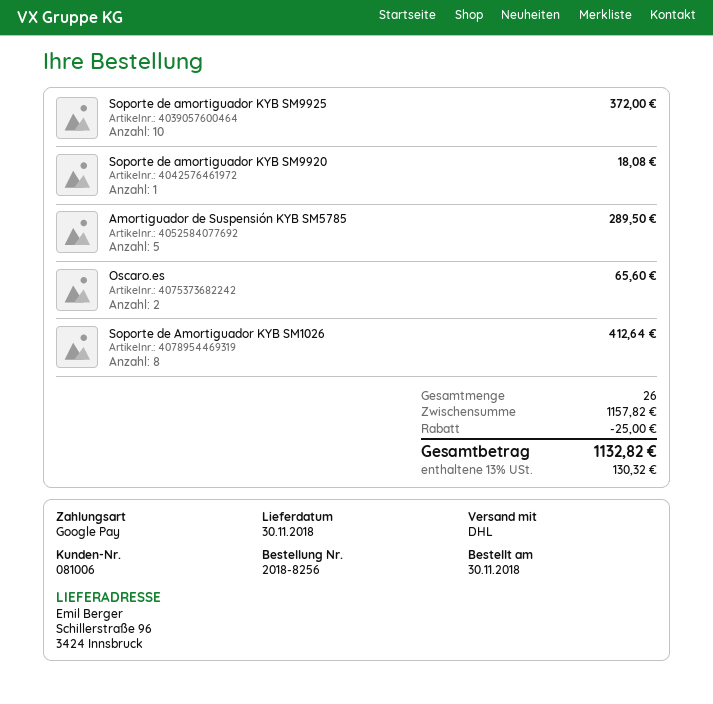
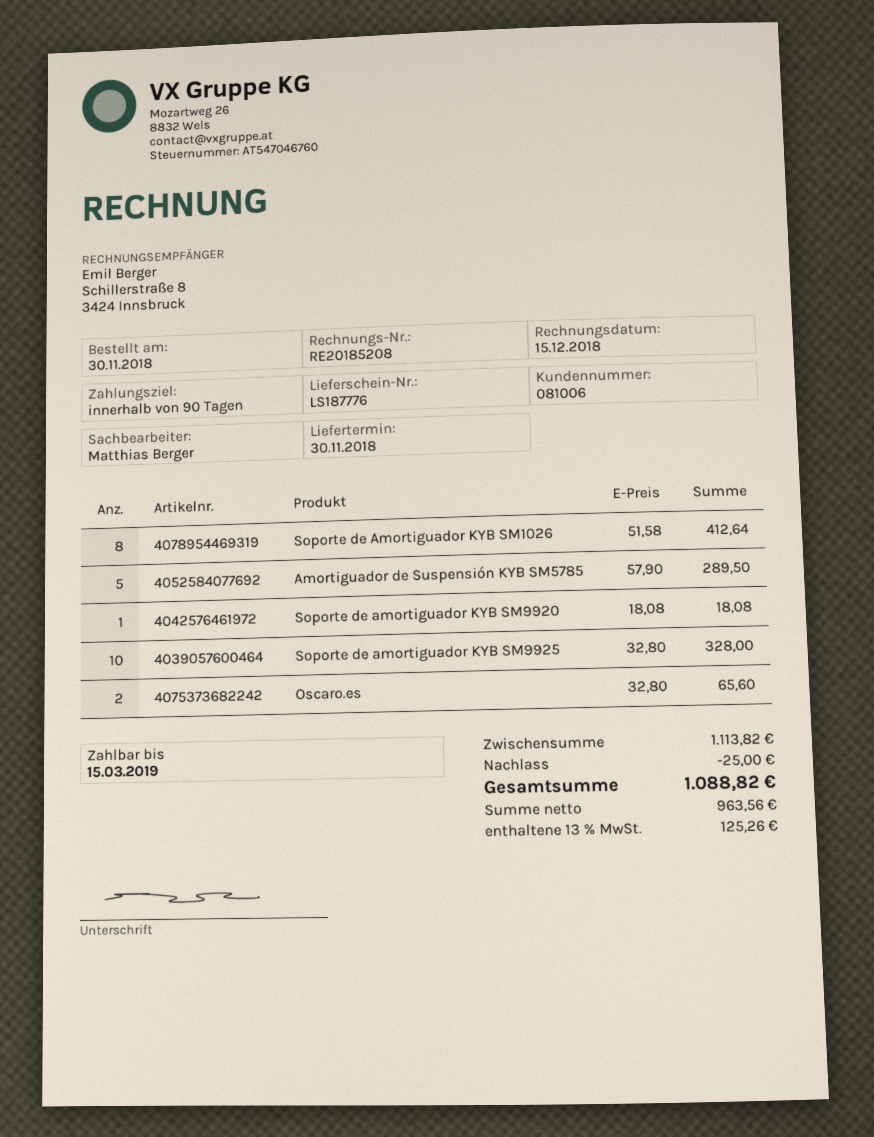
Soporte de amortiguador KYB SM9925: 10 for 372.00 -> 10 for 328.00
subtotal: 1157.82 -> 1113.82
tax: 13% = 130.32 -> 13% = 125.26
total: 1132.82 -> 1088.82

